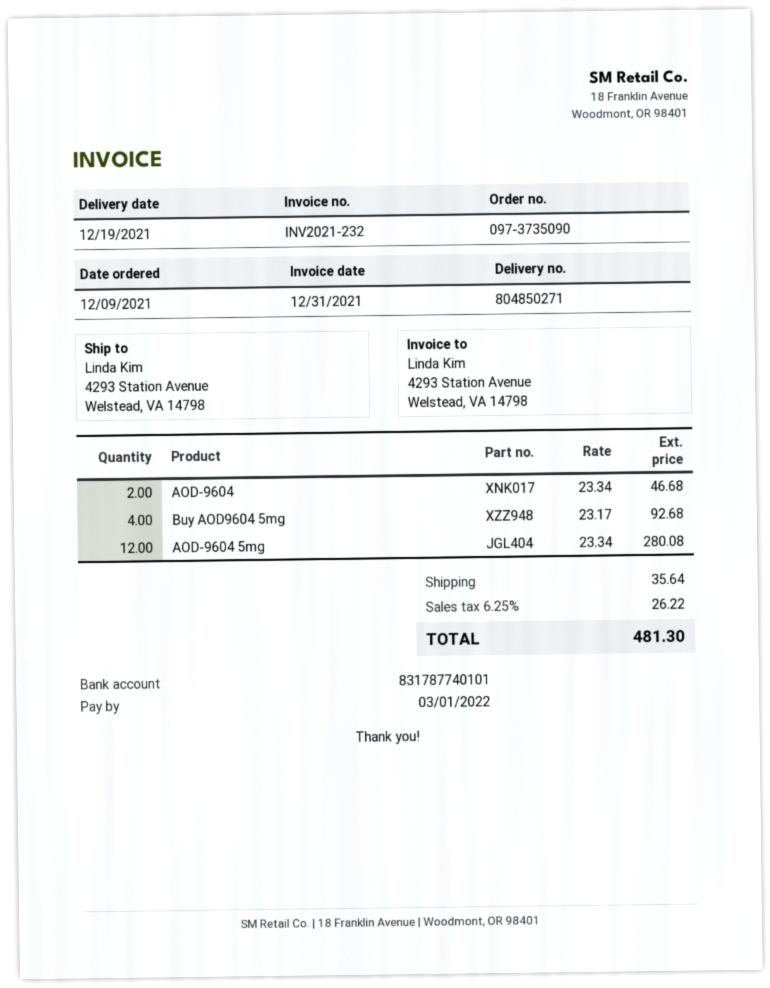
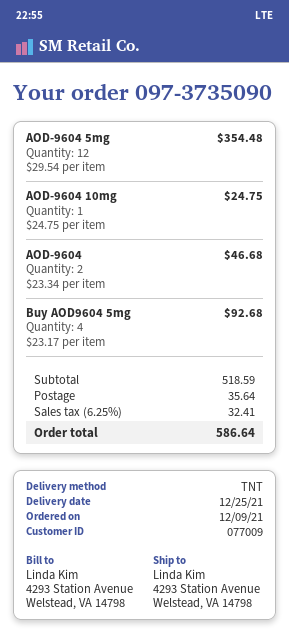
delivery date: 2021-12-19 -> 2021-12-25
AOD-9604 5mg: 12 x 23.34 = 280.08 -> 12 x 29.54 = 354.48
AOD-9604 10mg: none -> 1 x 24.75 = 24.75
tax: 6.25% = 26.22 -> 6.25% = 32.41
total: 481.30 -> 586.64

